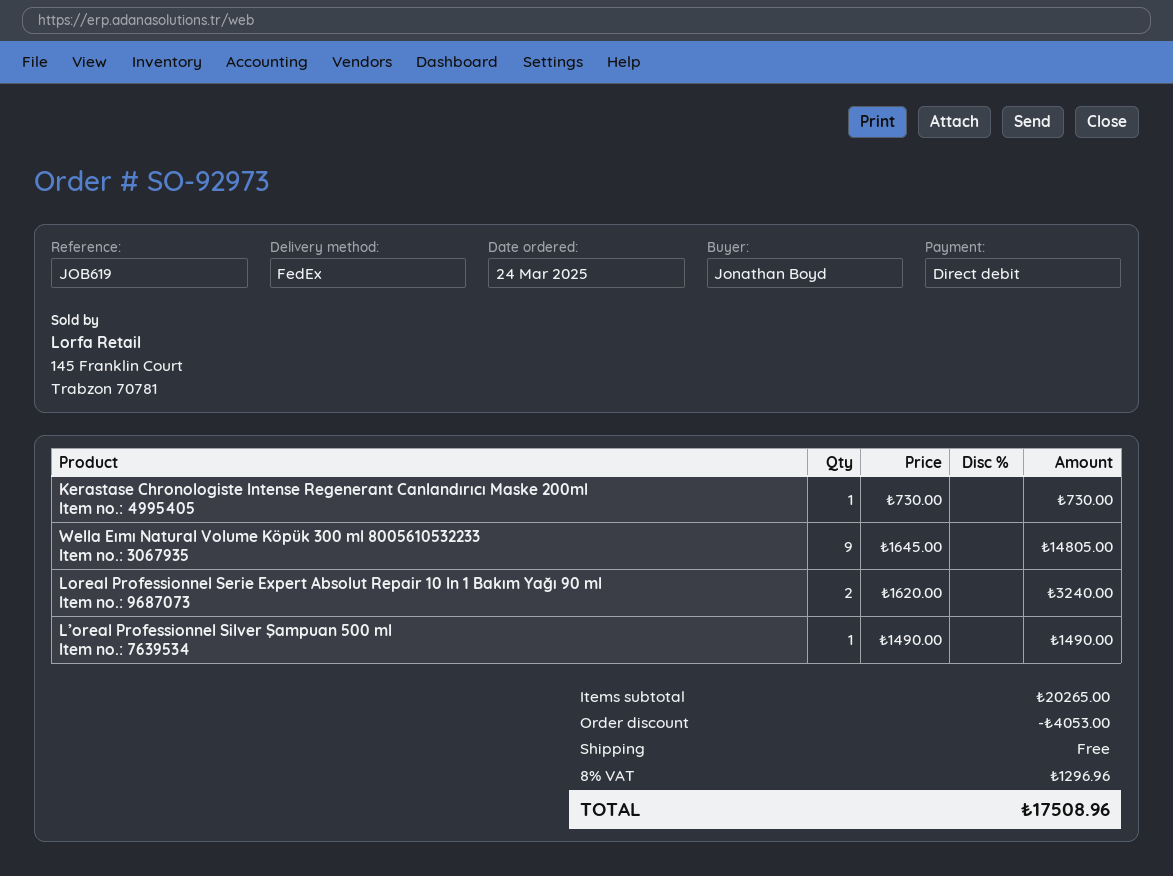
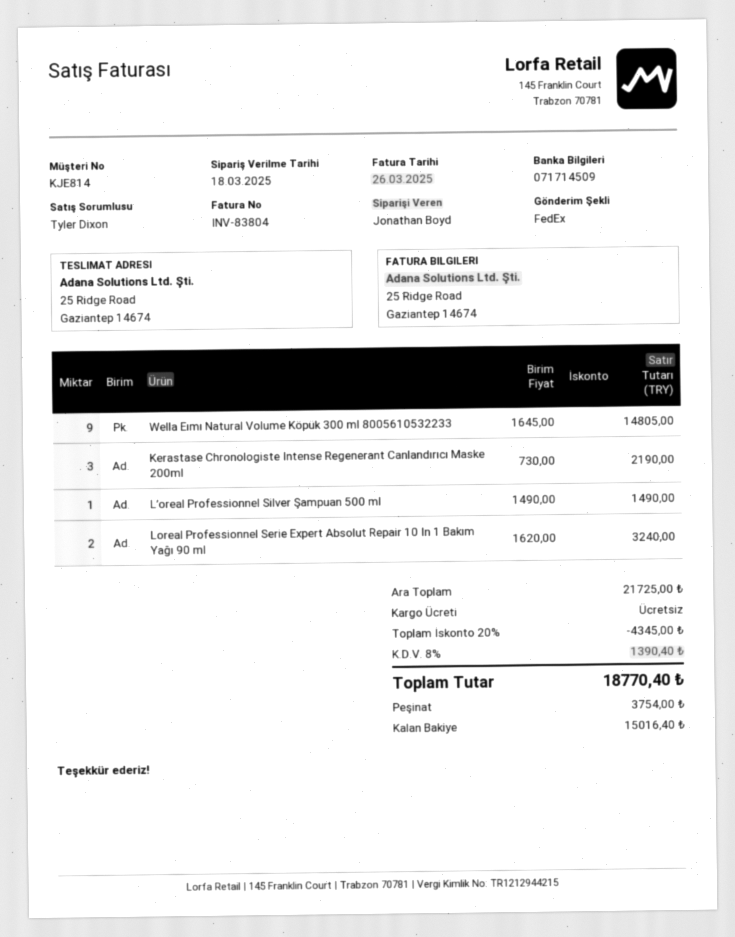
order date: 2025-03-24 -> 2025-03-18
Kerastase Chronologiste Intense Regenerant Canlandırıcı Maske 200ml: 1 x 730.00 = 730.00 -> 3 x 730.00 = 2190.00
subtotal: 20265.00 -> 21725.00
discount: 4053.00 -> 4345.00
tax: 8% = 1296.96 -> 8% = 1390.40
total: 17508.96 -> 18770.40

